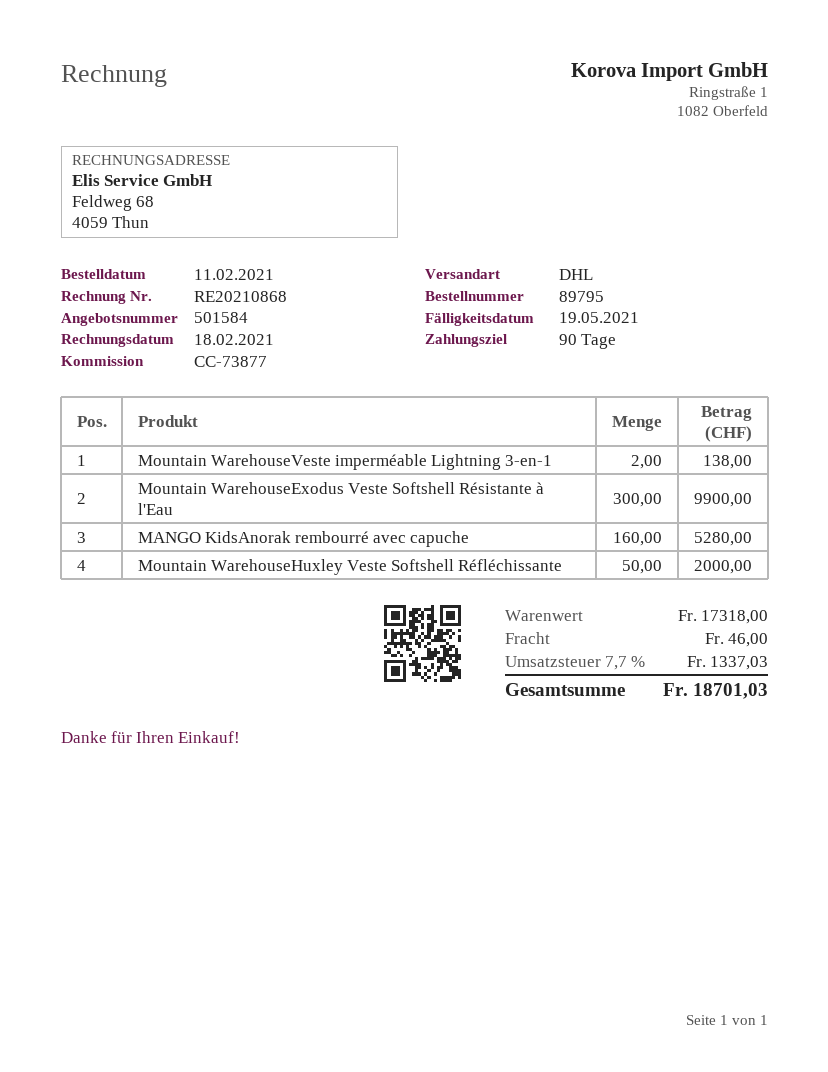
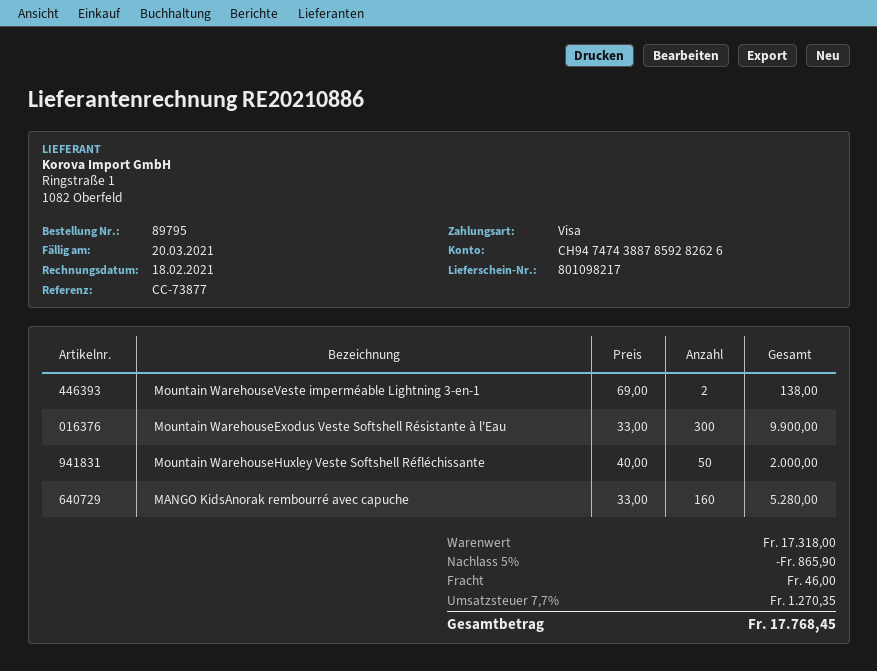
invoice number: RE20210868 -> RE20210886
due date: 2021-05-19 -> 2021-03-20
discount: none -> 5% = 865.90
tax: 7.7% = 1337.03 -> 7.7% = 1270.35
total: 18701.03 -> 17768.45

